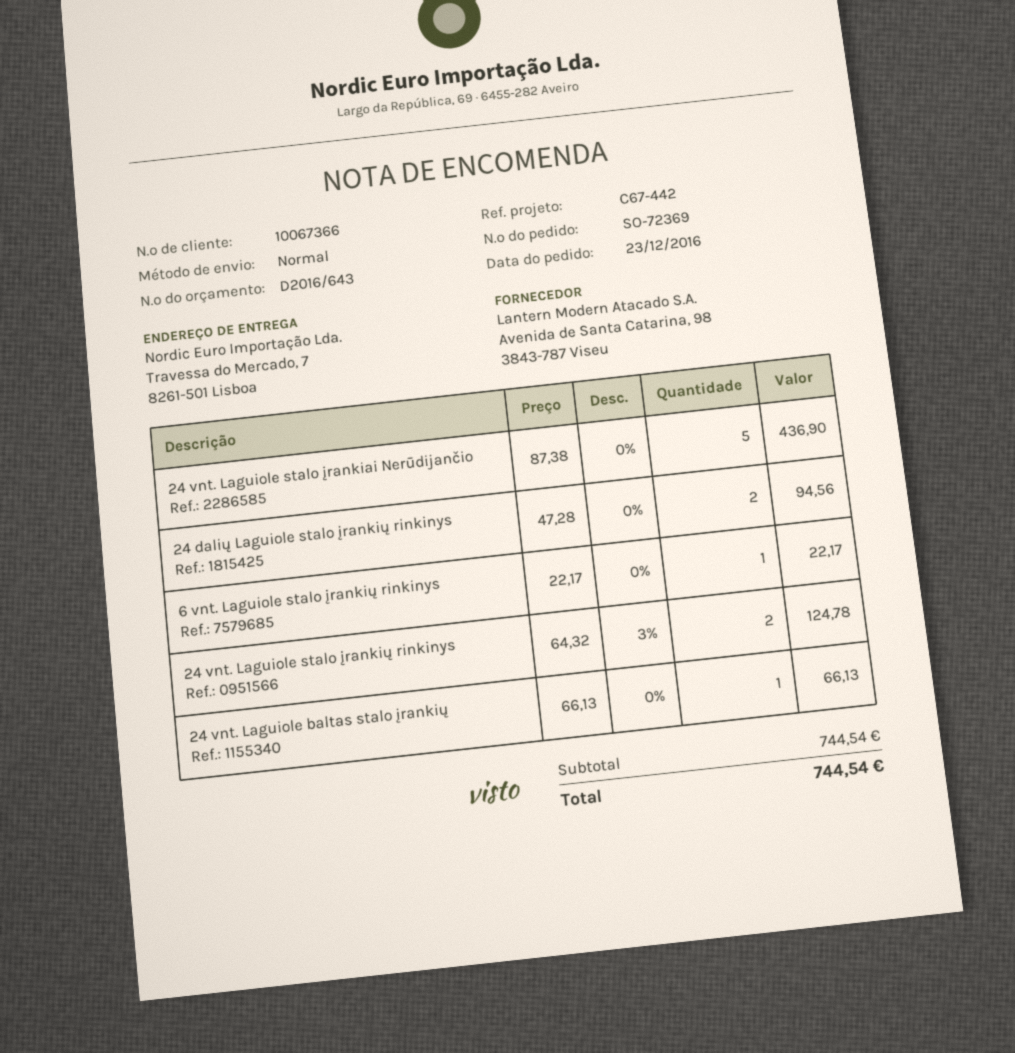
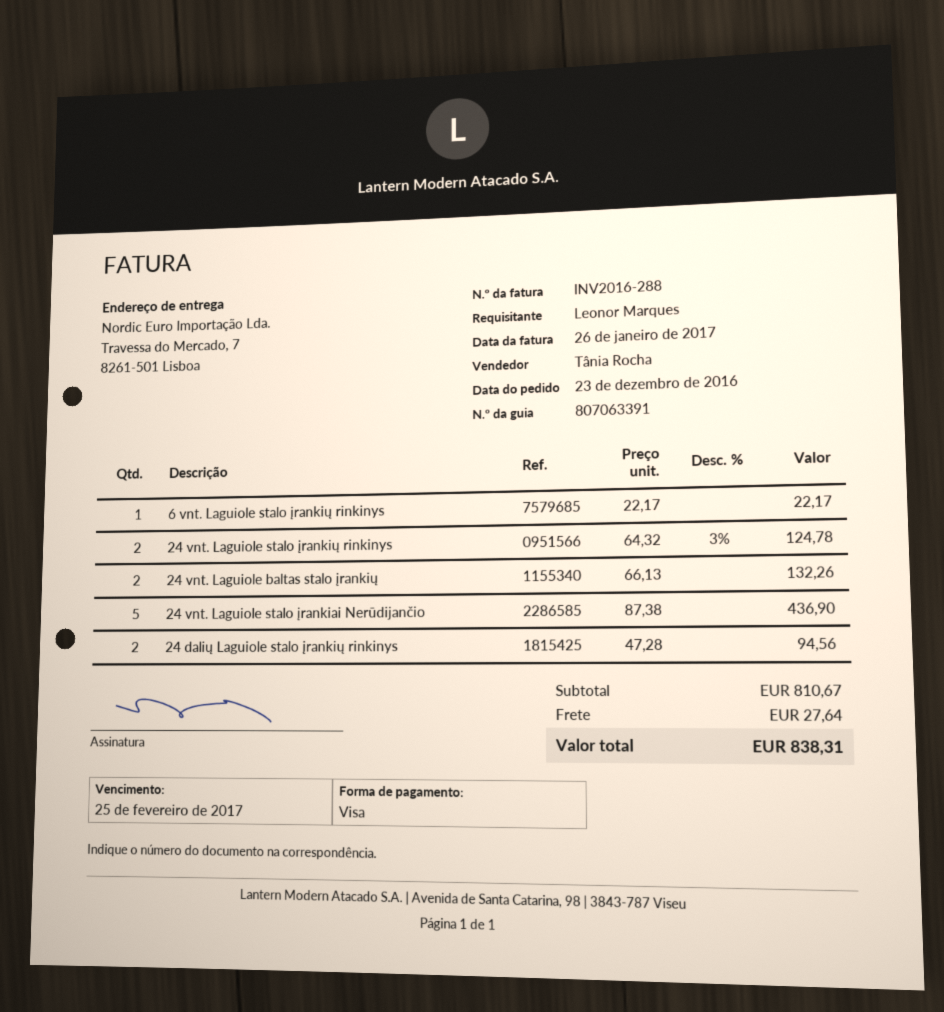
24 vnt. Laguiole baltas stalo įrankių: 1 x 66.13 = 66.13 -> 2 x 66.13 = 132.26
subtotal: 744.54 -> 810.67
shipping: none -> 27.64
total: 744.54 -> 838.31

